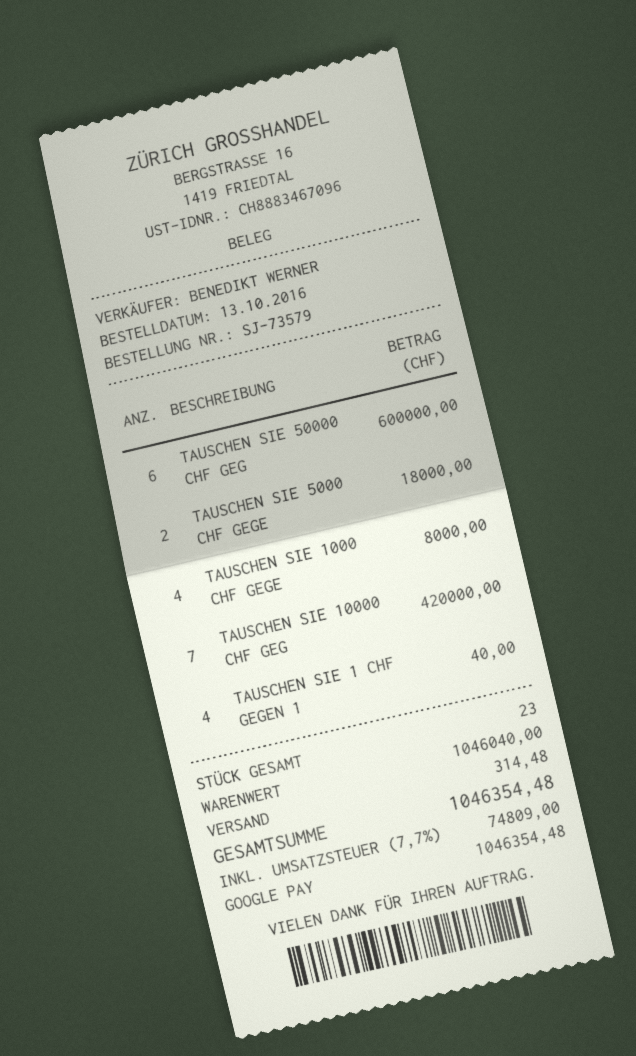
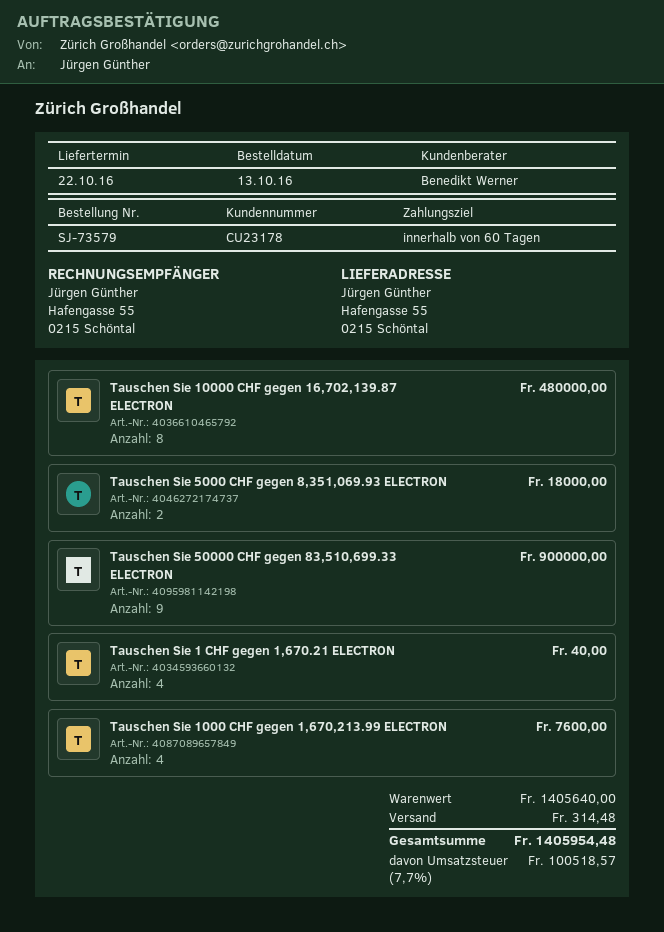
TAUSCHEN SIE 50000 CHF GEG: 6 for 600000.00 -> 9 for 900000.00
TAUSCHEN SIE 1000 CHF GEGE: 4 for 8000.00 -> 4 for 7600.00
TAUSCHEN SIE 10000 CHF GEG: 7 for 420000.00 -> 8 for 480000.00
subtotal: 1046040.00 -> 1405640.00
tax: 7.7% = 74809.00 -> 7.7% = 100518.57
total: 1046354.48 -> 1405954.48

